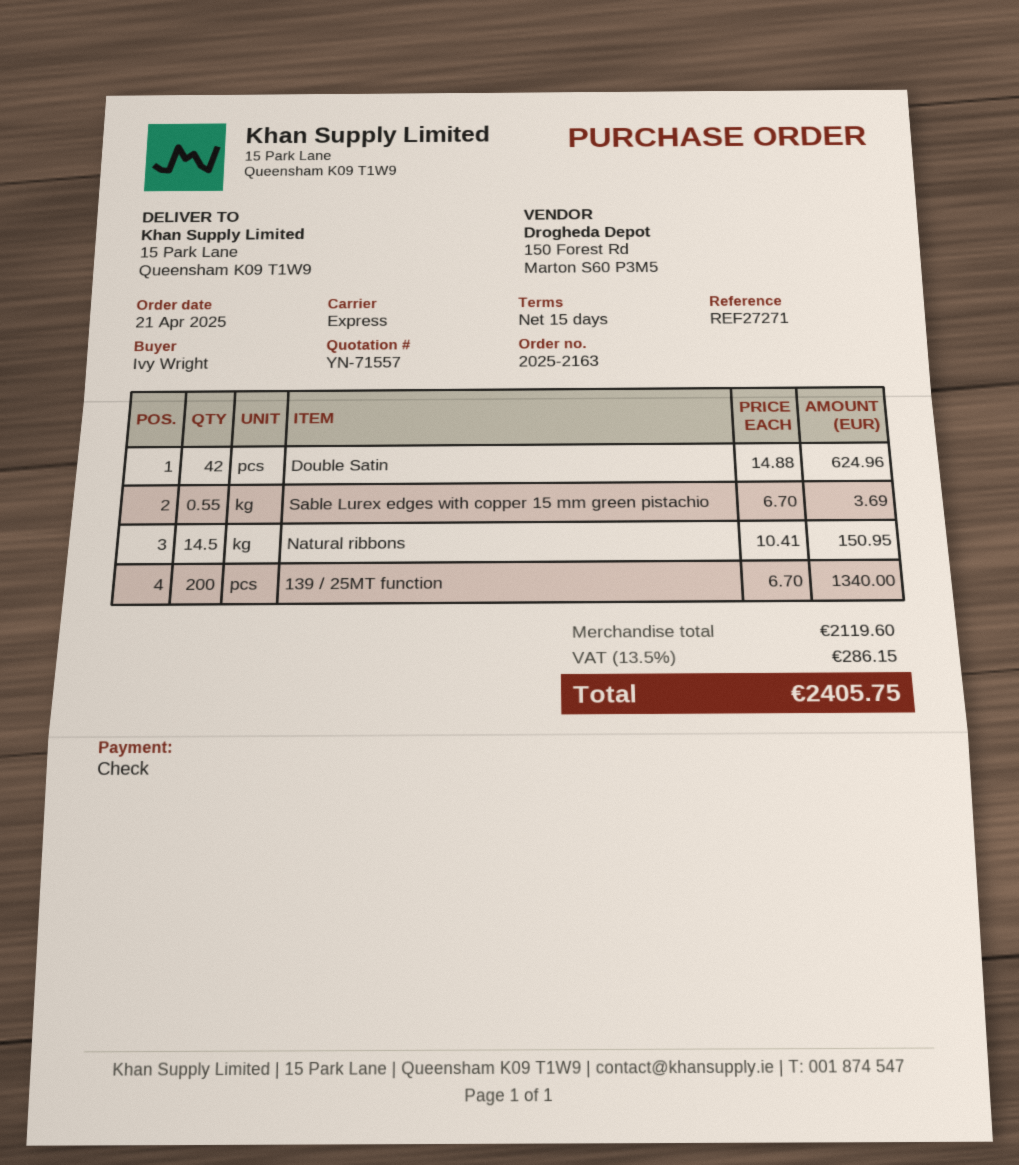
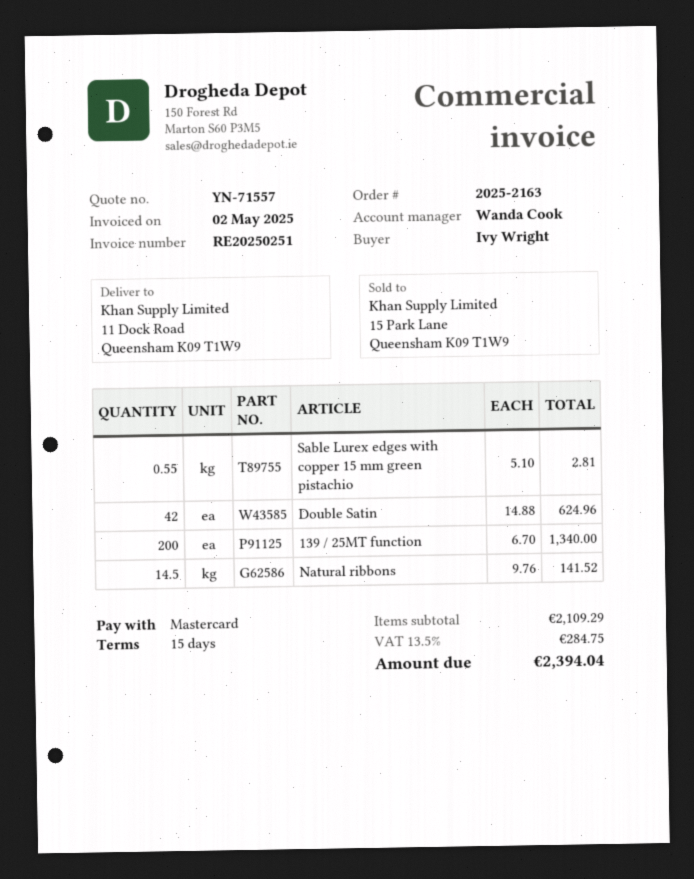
payment method: cheque -> Mastercard
ship to: 15 Park Lane, Queensham K09 T1W9 -> 11 Dock Road, Queensham K09 T1W9
Sable Lurex edges with copper 15 mm green pistachio: 0.55 x 6.70 = 3.69 -> 0.55 x 5.10 = 2.81
Natural ribbons: 14.5 x 10.41 = 150.95 -> 14.5 x 9.76 = 141.52
subtotal: 2119.60 -> 2109.29
tax: 13.5% = 286.15 -> 13.5% = 284.75
total: 2405.75 -> 2394.04

